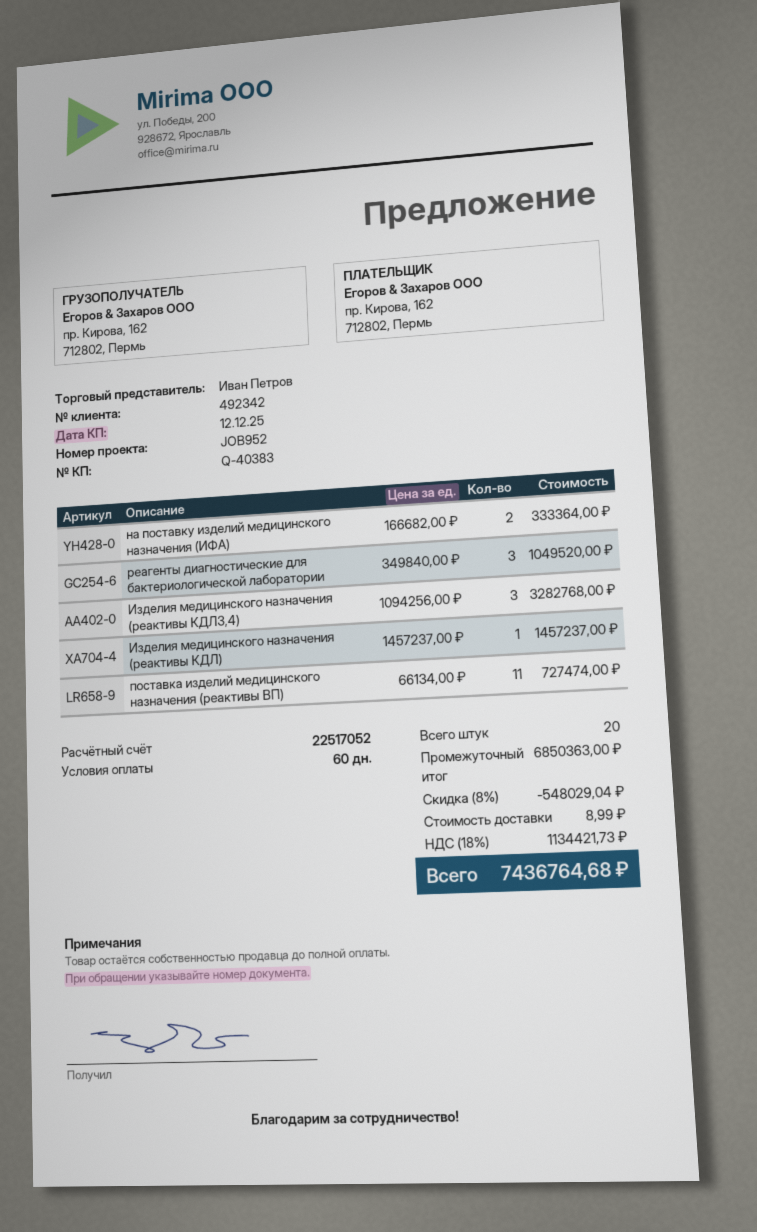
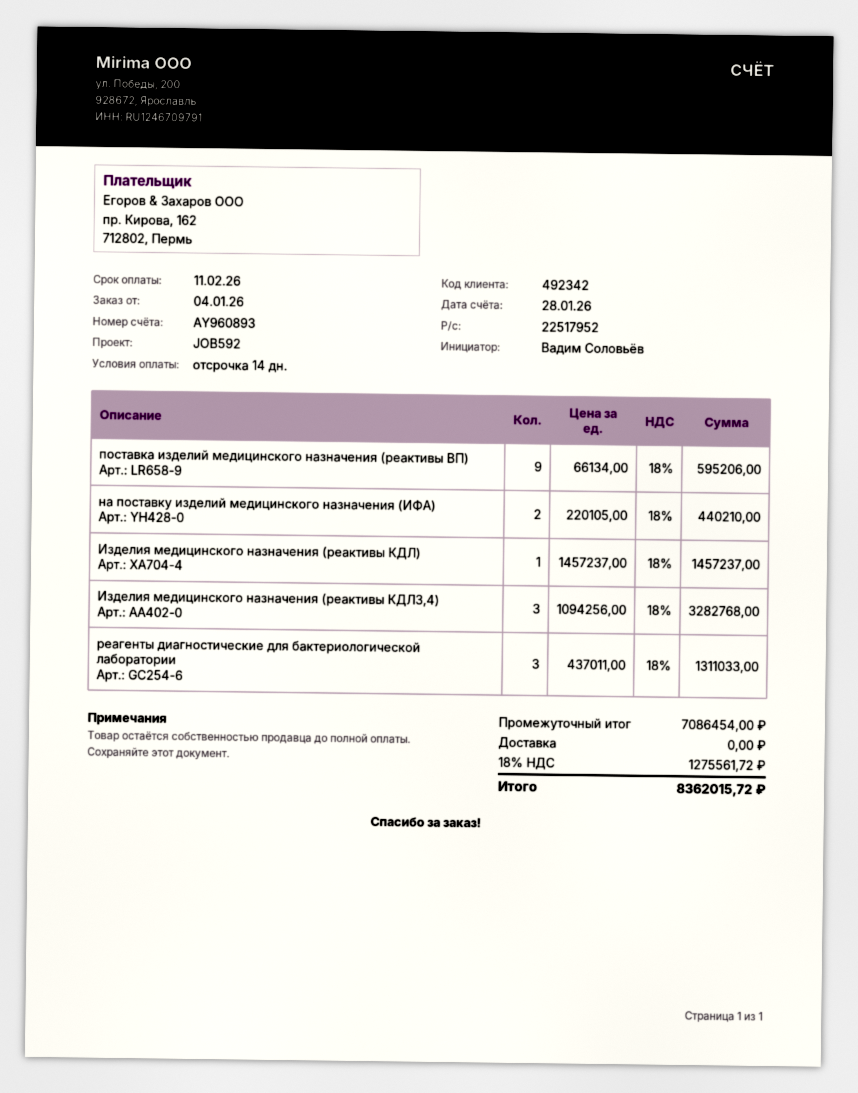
payment terms: 60 days -> 14 days
reference: JOB952 -> JOB592
bank account: 22517052 -> 22517952
на поставку изделий медицинского назначения (ИФА): 2 x 166682.00 = 333364.00 -> 2 x 220105.00 = 440210.00
реагенты диагностические для бактериологической лаборатории: 3 x 349840.00 = 1049520.00 -> 3 x 437011.00 = 1311033.00
поставка изделий медицинского назначения (реактивы ВП): 11 x 66134.00 = 727474.00 -> 9 x 66134.00 = 595206.00
subtotal: 6850363.00 -> 7086454.00
discount: 8% = 548029.04 -> none
shipping: 8.99 -> 0.00
tax: 18% = 1134421.73 -> 18% = 1275561.72
total: 7436764.68 -> 8362015.72

